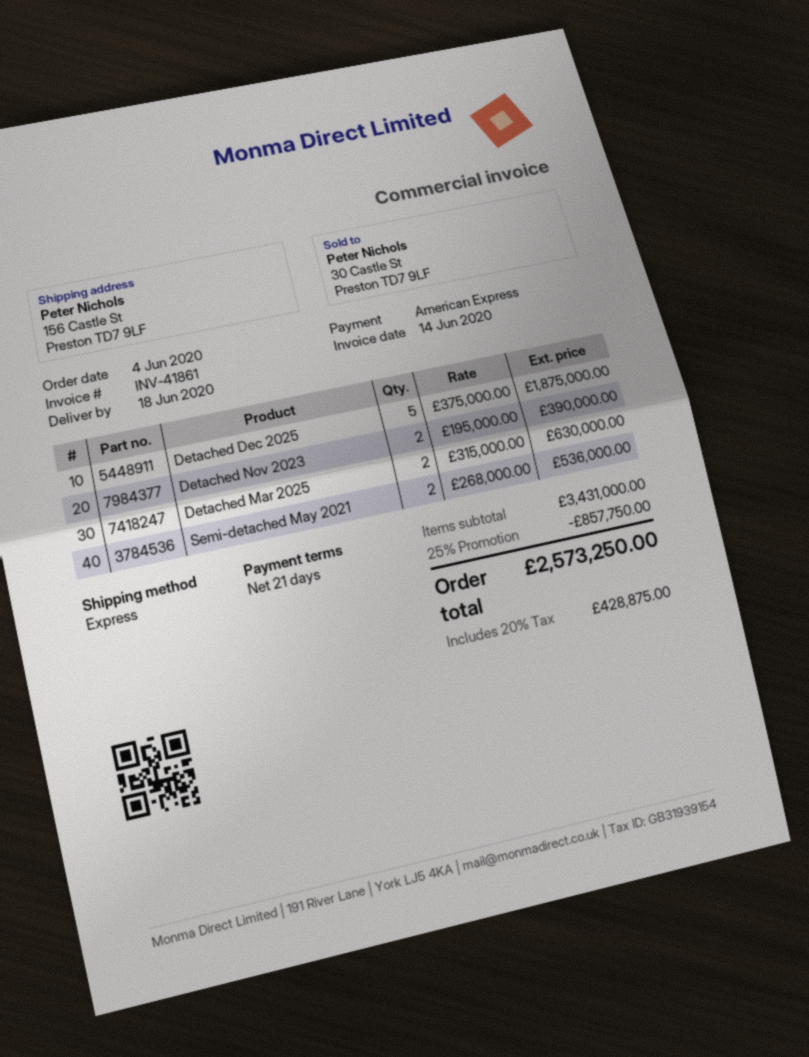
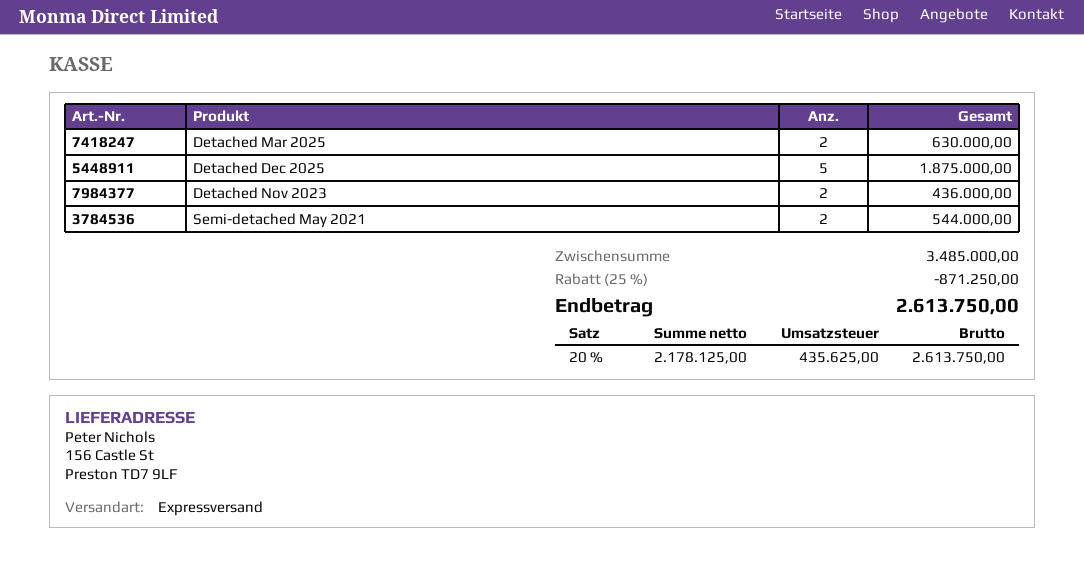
Detached Nov 2023: 2 for 390000.00 -> 2 for 436000.00
Semi-detached May 2021: 2 for 536000.00 -> 2 for 544000.00
subtotal: 3431000.00 -> 3485000.00
discount: 25% = 857750.00 -> 25% = 871250.00
tax: 20% = 428875.00 -> 20% = 435625.00
total: 2573250.00 -> 2613750.00

